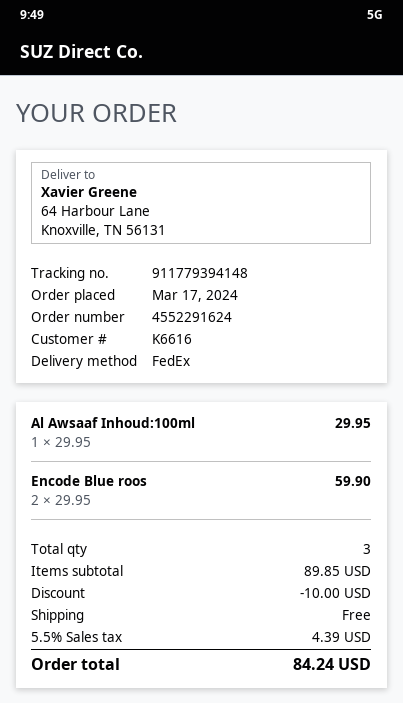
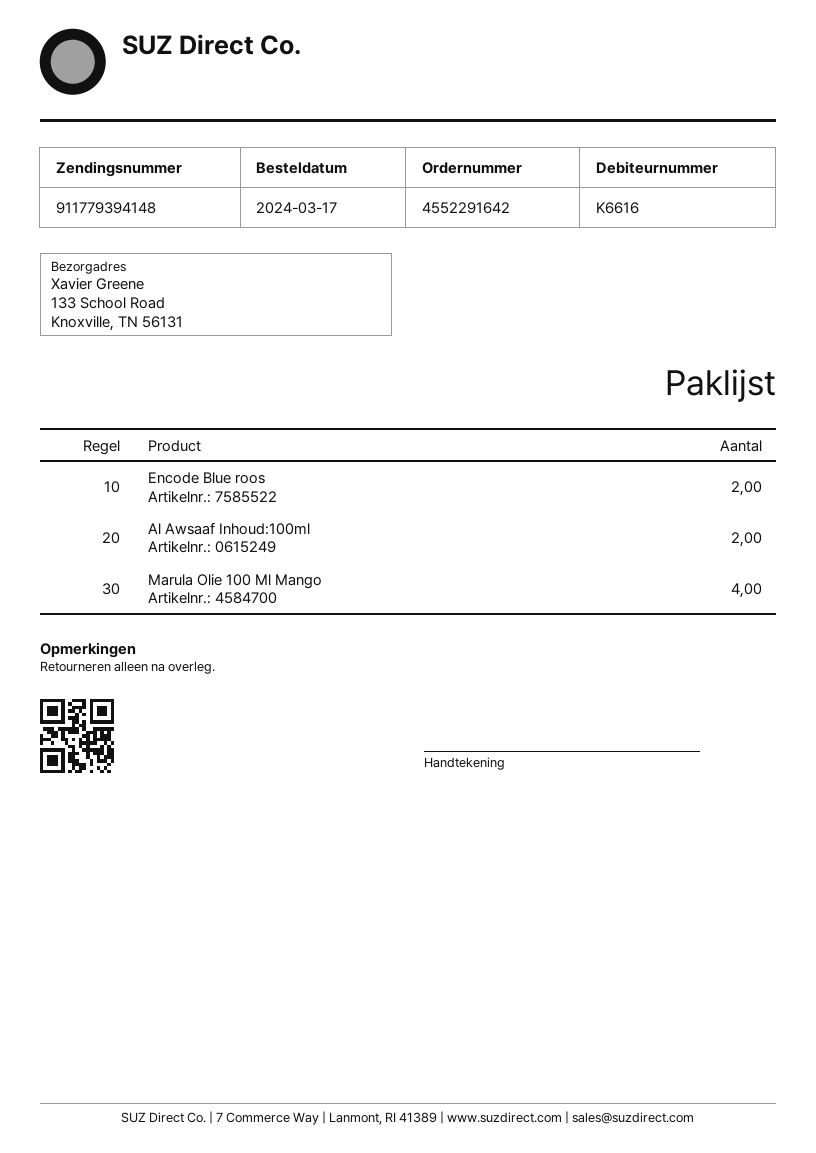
order number: 4552291624 -> 4552291642
ship to: 64 Harbour Lane, Knoxville, TN 56131 -> 133 School Road, Knoxville, TN 56131
Al Awsaaf Inhoud:100ml: 1 -> 2
Marula Olie 100 Ml Mango: none -> 4

